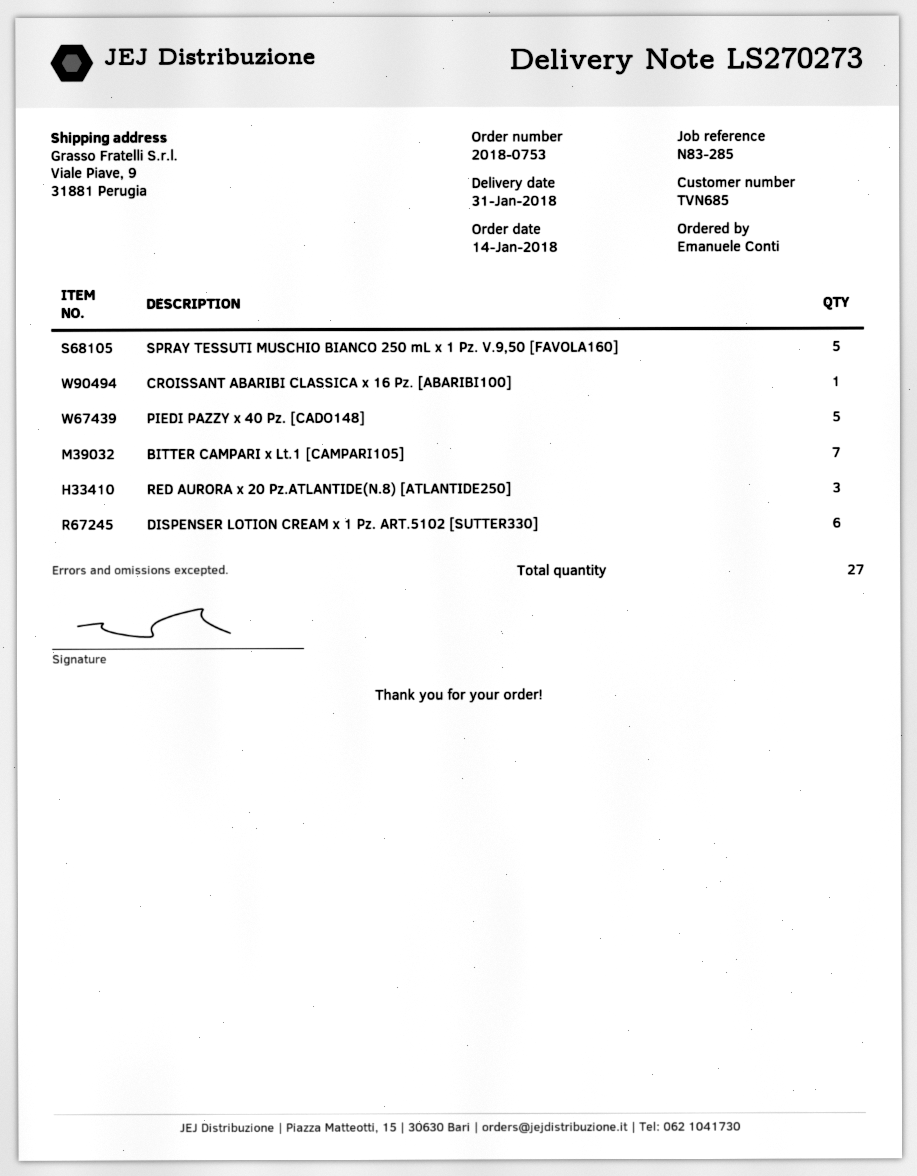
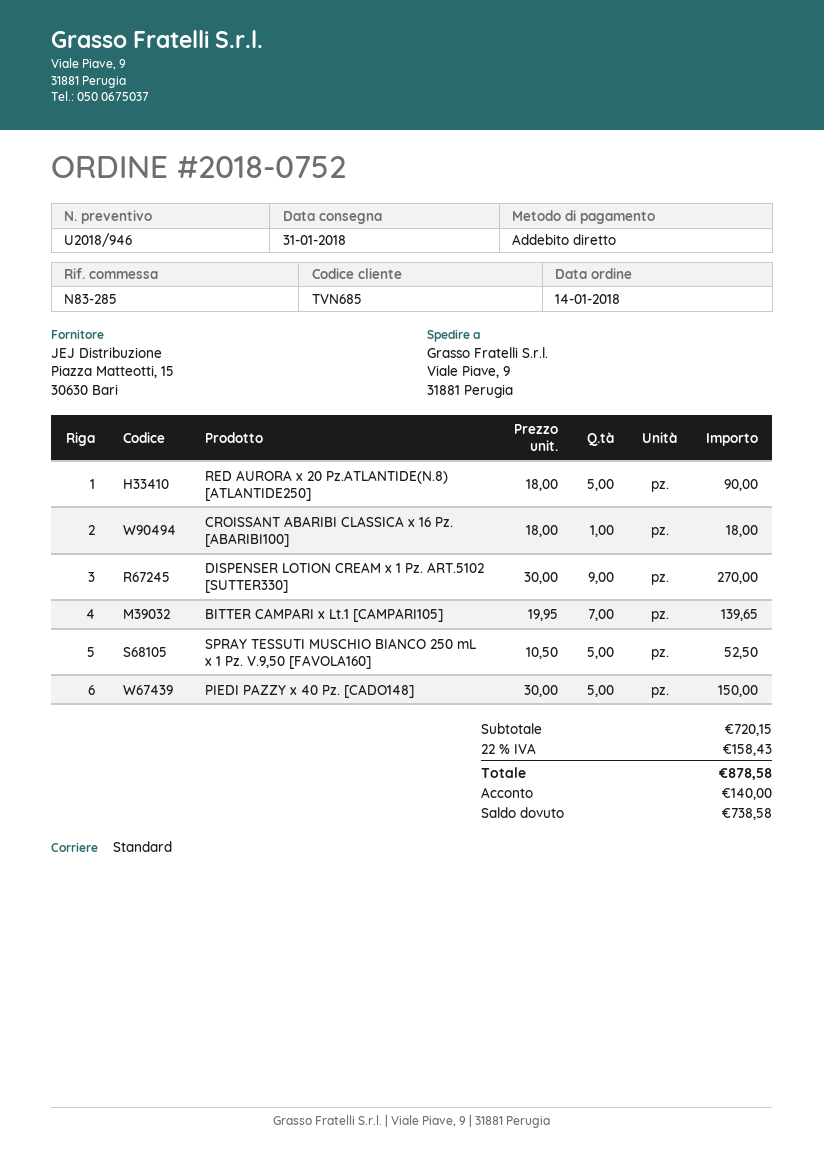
order number: 2018-0753 -> 2018-0752
RED AURORA x 20 Pz.ATLANTIDE(N.8) [ATLANTIDE250]: 3 -> 5
DISPENSER LOTION CREAM x 1 Pz. ART.5102 [SUTTER330]: 6 -> 9

